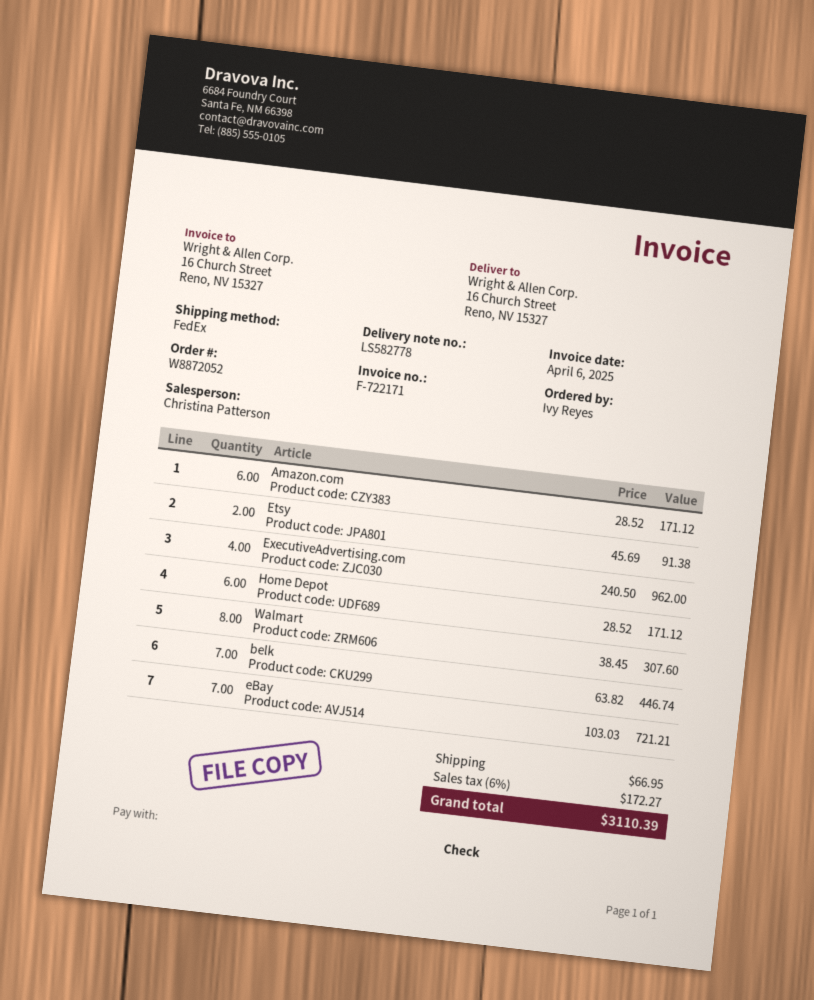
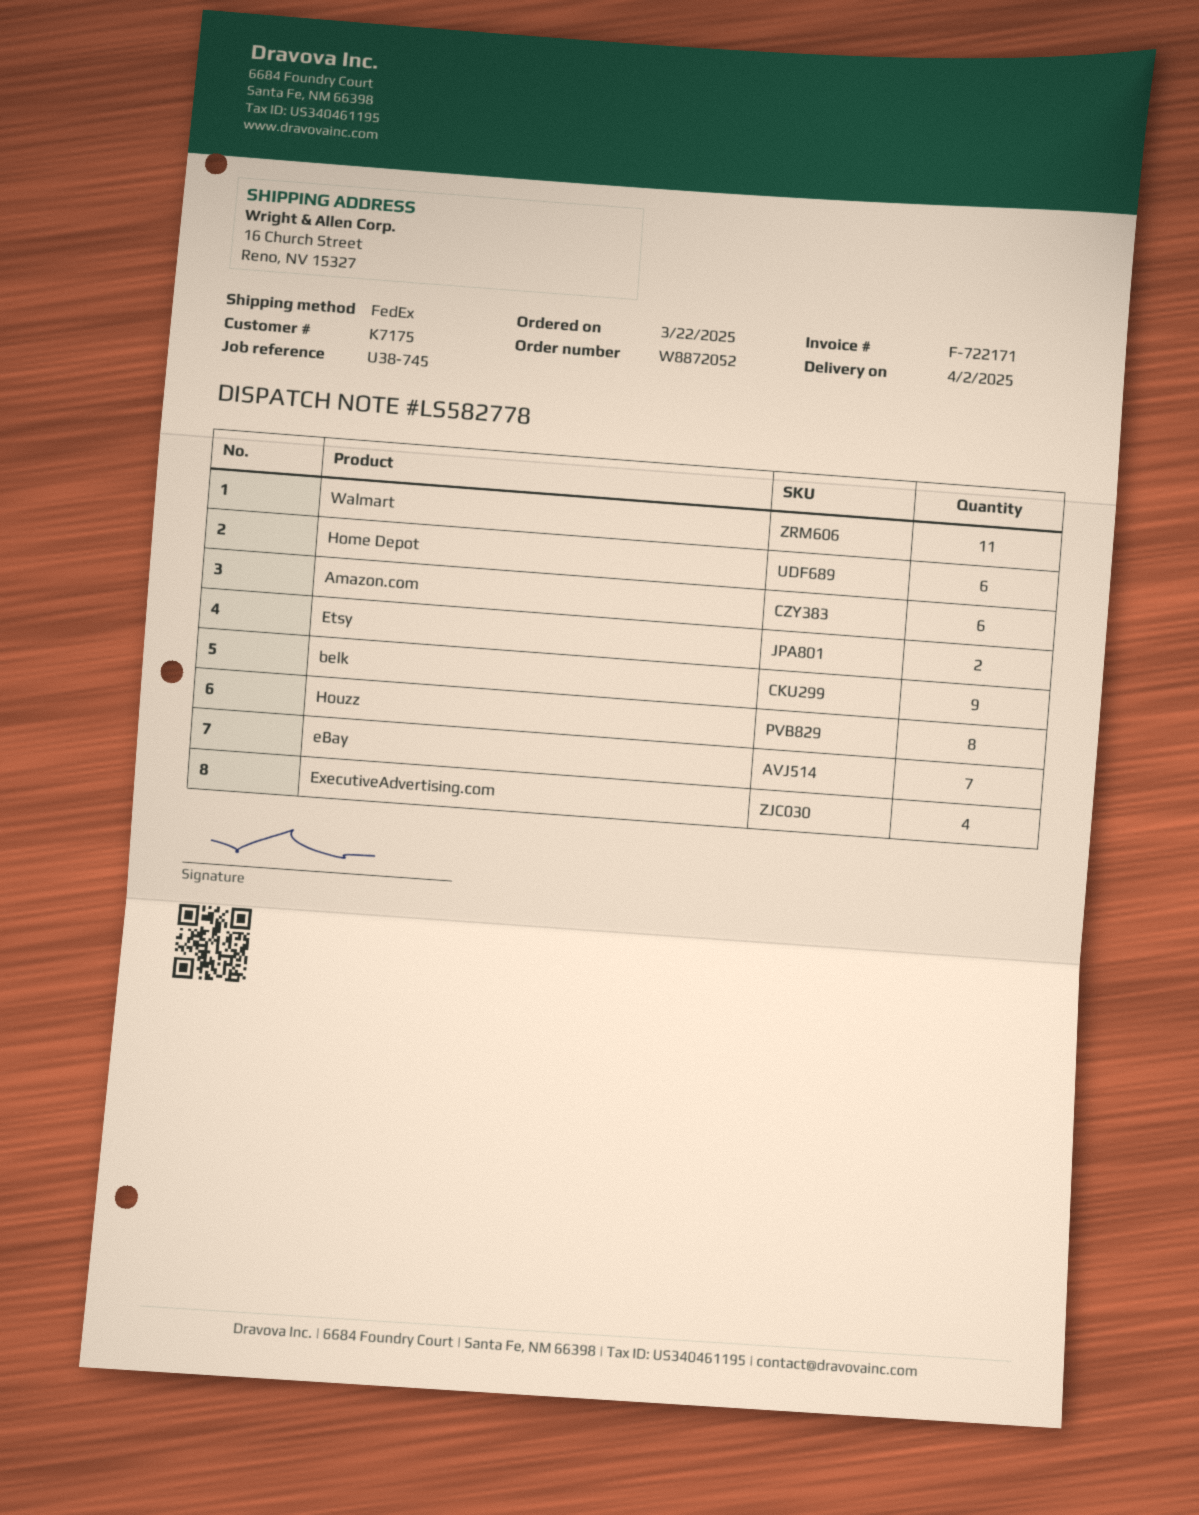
Walmart: 8 -> 11
belk: 7 -> 9
Houzz: none -> 8

